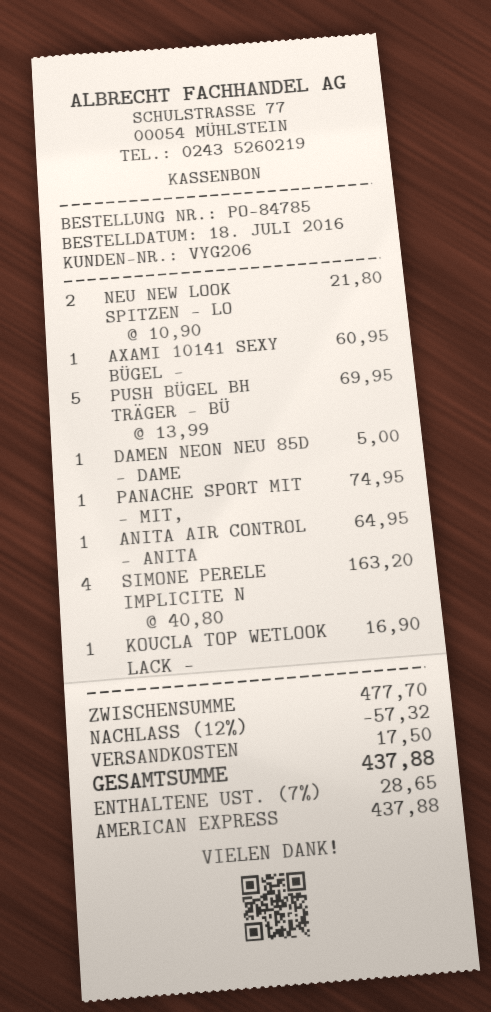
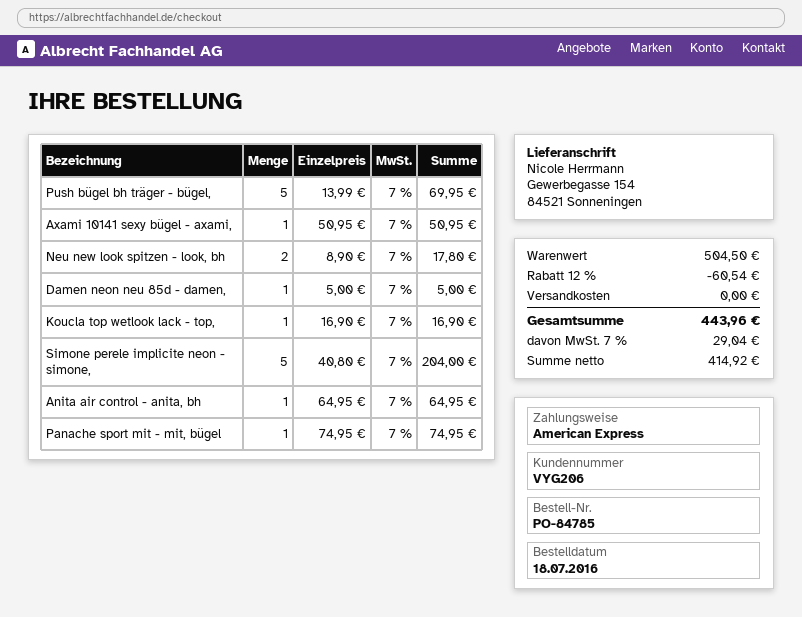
NEU NEW LOOK SPITZEN - LO: 2 x 10.90 = 21.80 -> 2 x 8.90 = 17.80
AXAMI 10141 SEXY BÜGEL -: 1 x 60.95 = 60.95 -> 1 x 50.95 = 50.95
SIMONE PERELE IMPLICITE N: 4 x 40.80 = 163.20 -> 5 x 40.80 = 204.00
subtotal: 477.70 -> 504.50
discount: 12% = 57.32 -> 12% = 60.54
shipping: 17.50 -> 0.00
tax: 7% = 28.65 -> 7% = 29.04
total: 437.88 -> 443.96

